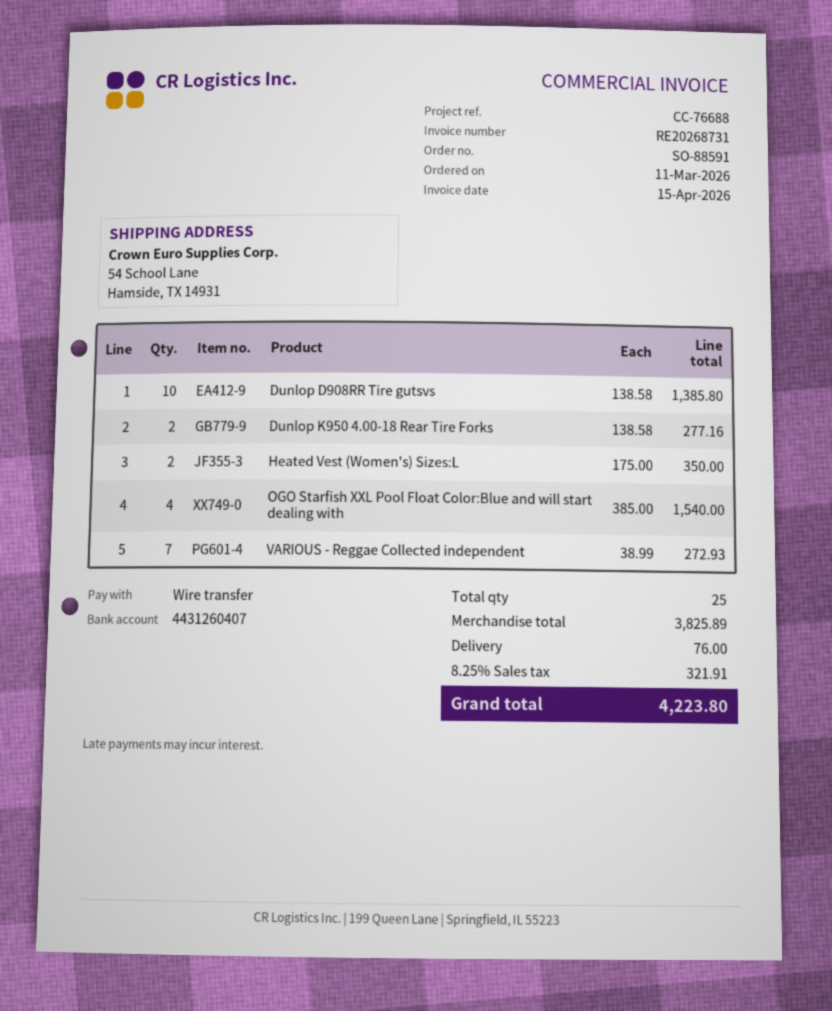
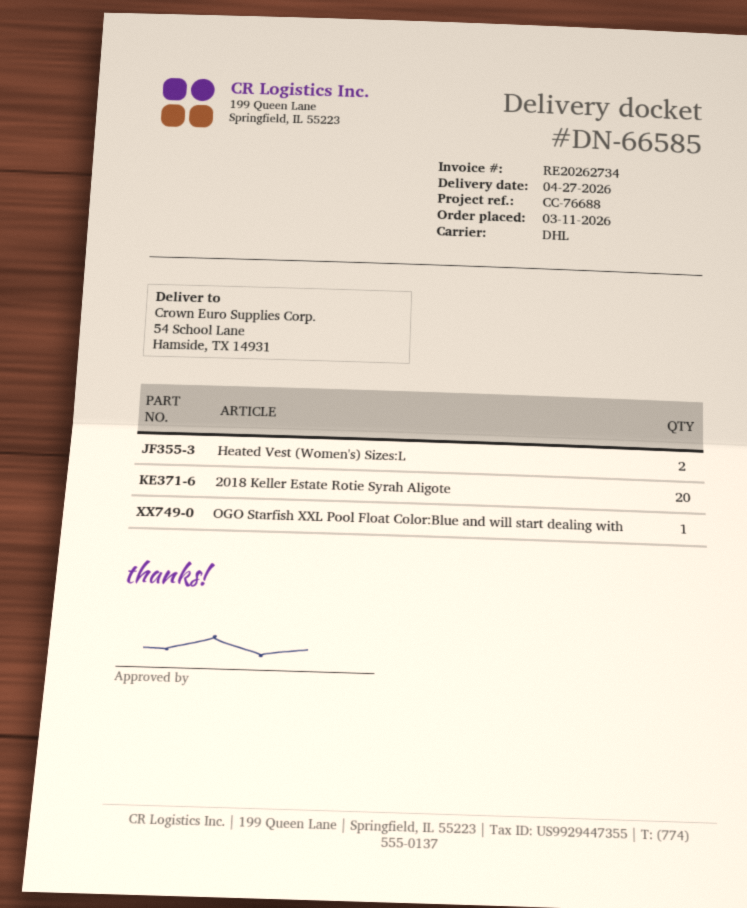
invoice number: RE20268731 -> RE20262734
Dunlop D908RR Tire gutsvs: 10 -> none
Dunlop K950 4.00-18 Rear Tire Forks: 2 -> none
OGO Starfish XXL Pool Float Color:Blue and will start dealing with: 4 -> 1
VARIOUS - Reggae Collected independent: 7 -> none
2018 Keller Estate Rotie Syrah Aligote: none -> 20

